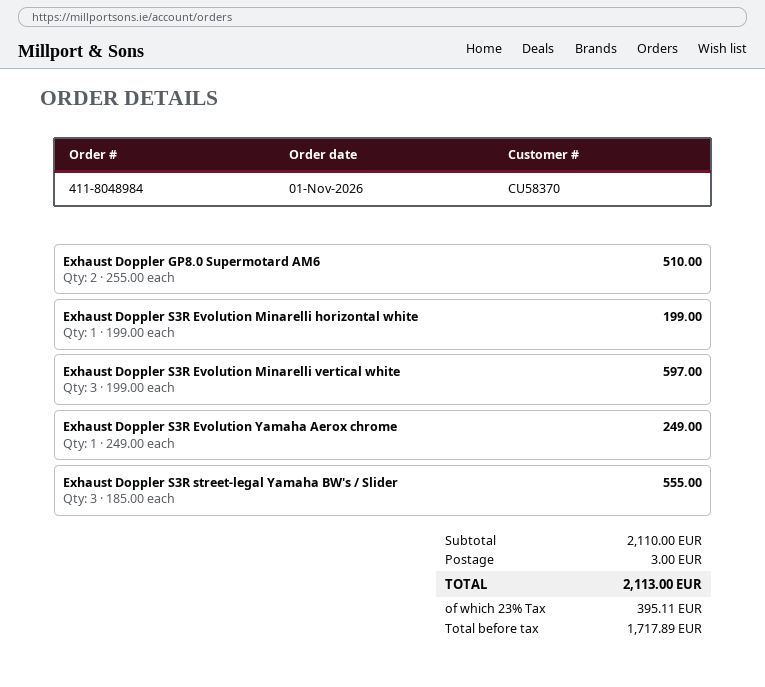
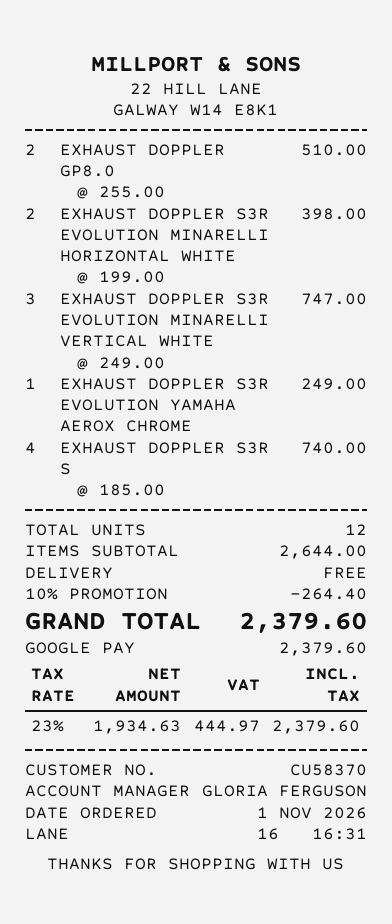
Exhaust Doppler S3R Evolution Minarelli horizontal white: 1 x 199.00 = 199.00 -> 2 x 199.00 = 398.00
Exhaust Doppler S3R Evolution Minarelli vertical white: 3 x 199.00 = 597.00 -> 3 x 249.00 = 747.00
Exhaust Doppler S3R street-legal Yamaha BW's / Slider: 3 x 185.00 = 555.00 -> 4 x 185.00 = 740.00
subtotal: 2110.00 -> 2644.00
discount: none -> 10% = 264.40
shipping: 3.00 -> 0.00
net: 1717.89 -> 1934.63
tax: 23% = 395.11 -> 23% = 444.97
total: 2113.00 -> 2379.60

